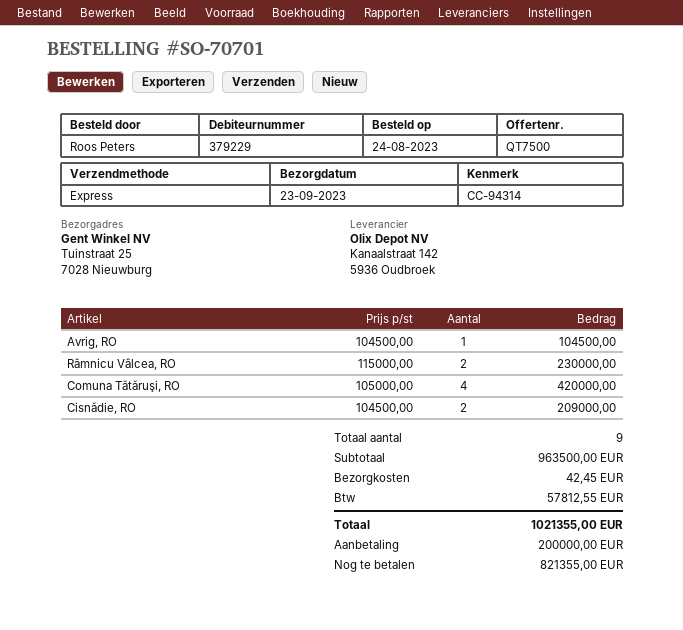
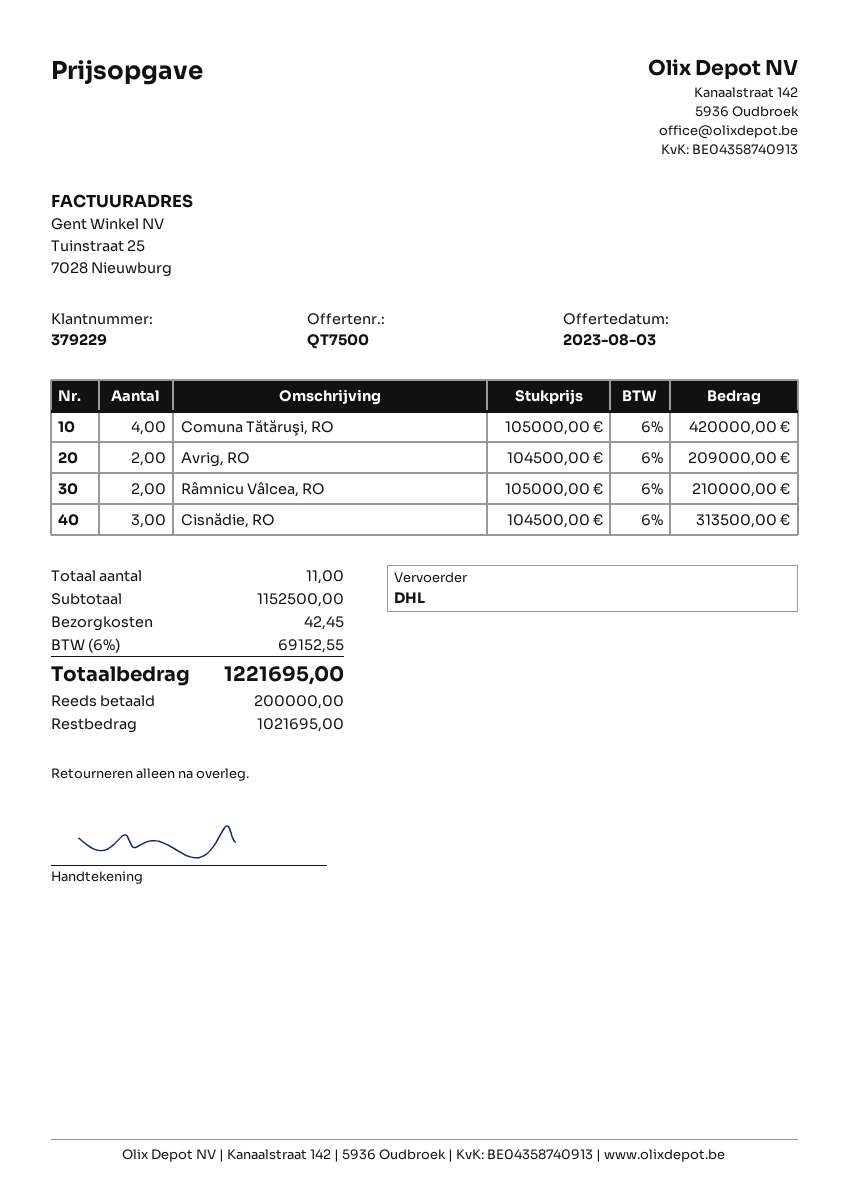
shipping method: express -> DHL
Avrig, RO: 1 x 104500.00 = 104500.00 -> 2 x 104500.00 = 209000.00
Râmnicu Vâlcea, RO: 2 x 115000.00 = 230000.00 -> 2 x 105000.00 = 210000.00
Cisnădie, RO: 2 x 104500.00 = 209000.00 -> 3 x 104500.00 = 313500.00
total quantity: 9 -> 11
subtotal: 963500.00 -> 1152500.00
tax: 57812.55 -> 69152.55
total: 1021355.00 -> 1221695.00
balance: 821355.00 -> 1021695.00

